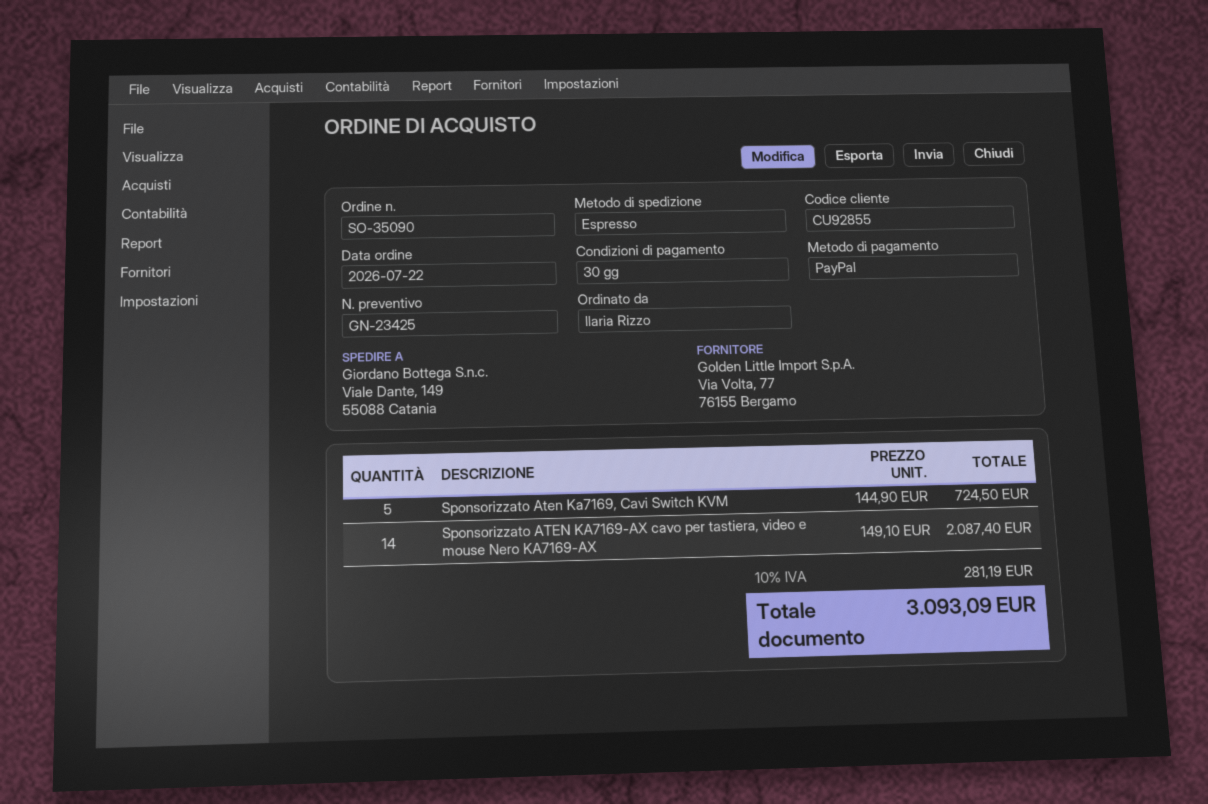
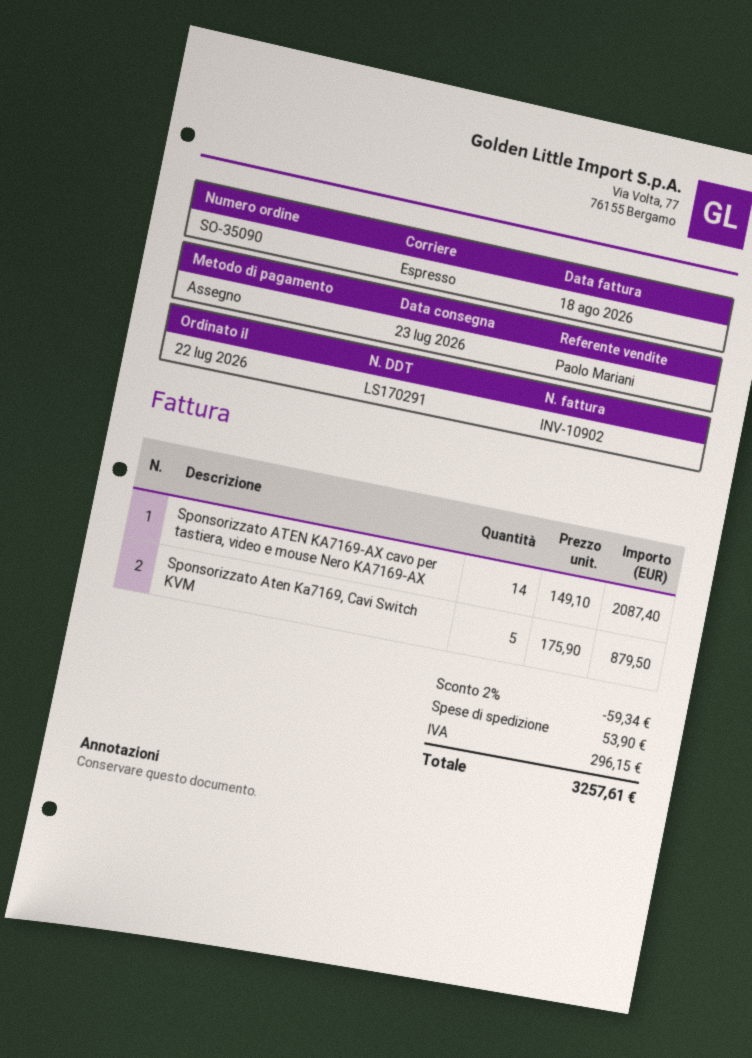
payment method: PayPal -> cheque
Sponsorizzato Aten Ka7169, Cavi Switch KVM: 5 x 144.90 = 724.50 -> 5 x 175.90 = 879.50
discount: none -> 2% = 59.34
shipping: none -> 53.90
tax: 281.19 -> 296.15
total: 3093.09 -> 3257.61

